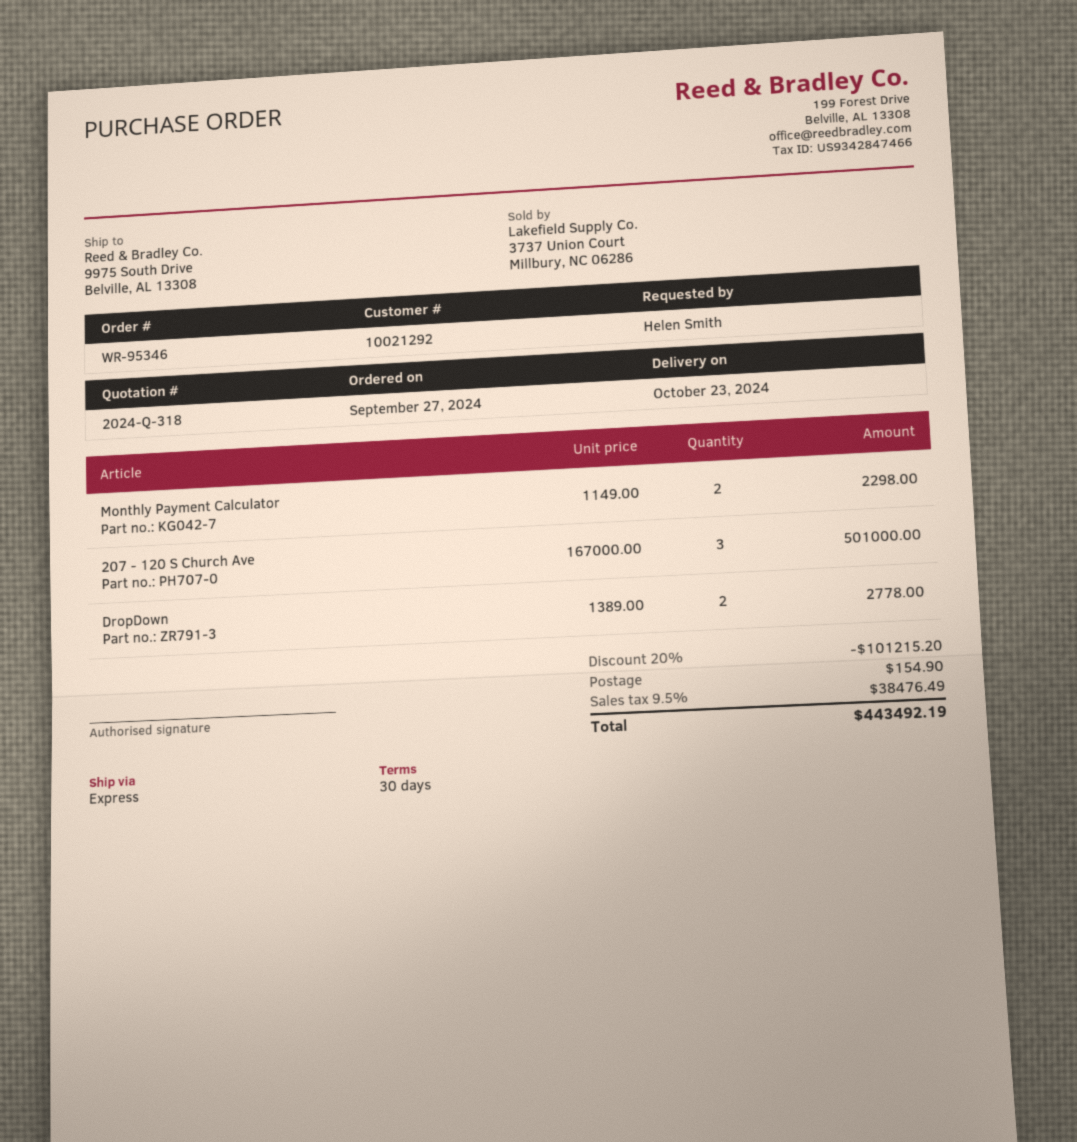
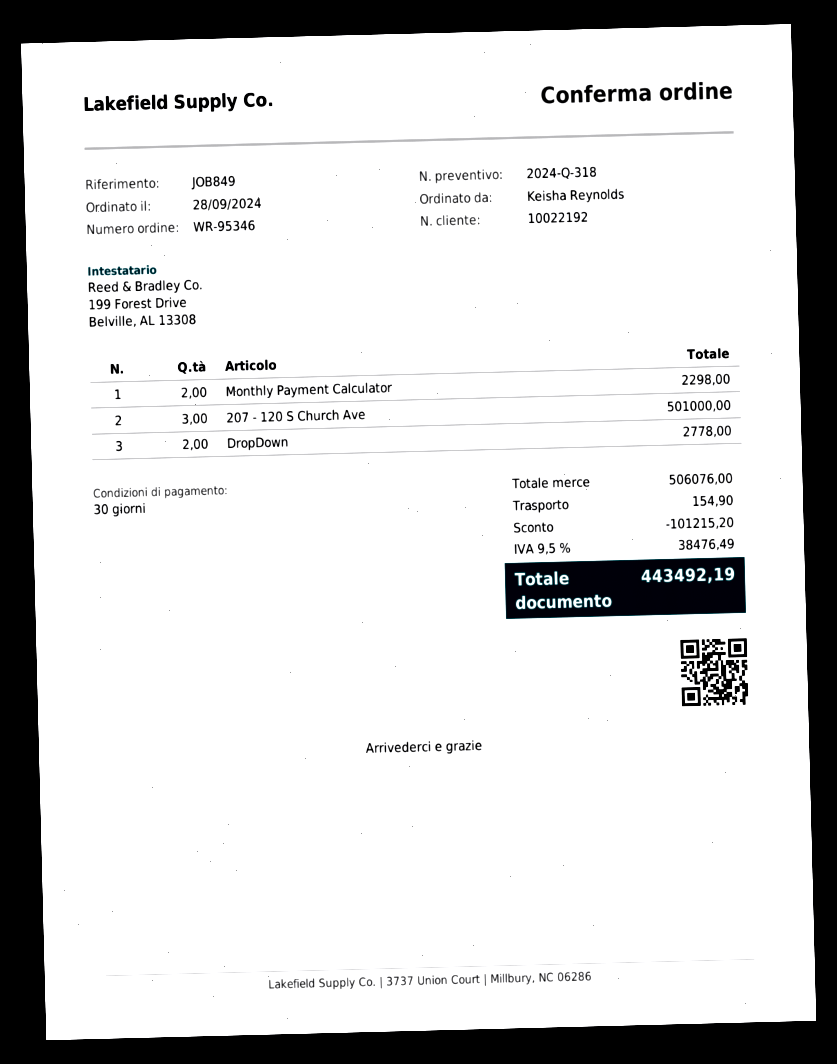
order date: 2024-09-27 -> 2024-09-28
customer number: 10021292 -> 10022192
ordered by: Helen Smith -> Keisha Reynolds

